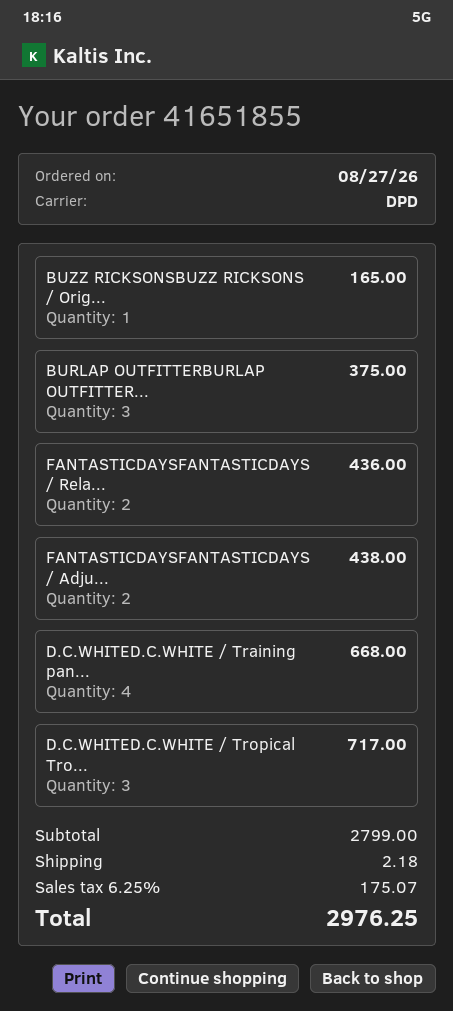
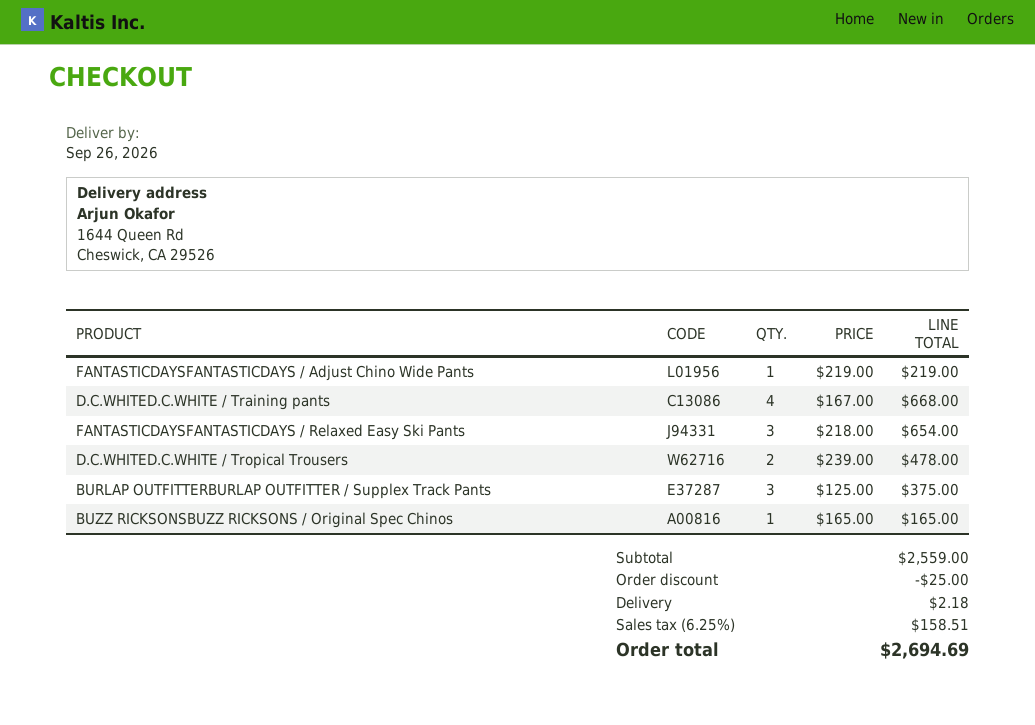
FANTASTICDAYSFANTASTICDAYS / Rela...: 2 for 436.00 -> 3 for 654.00
FANTASTICDAYSFANTASTICDAYS / Adju...: 2 for 438.00 -> 1 for 219.00
D.C.WHITED.C.WHITE / Tropical Tro...: 3 for 717.00 -> 2 for 478.00
subtotal: 2799.00 -> 2559.00
discount: none -> 25.00
tax: 6.25% = 175.07 -> 6.25% = 158.51
total: 2976.25 -> 2694.69

